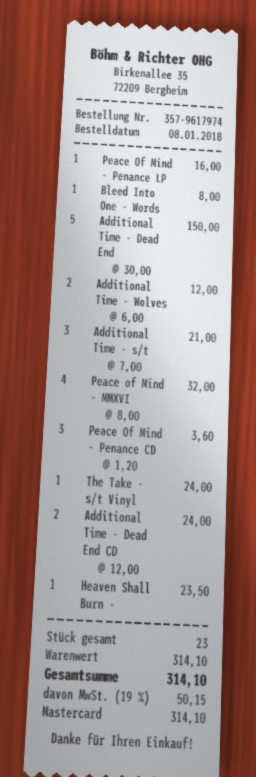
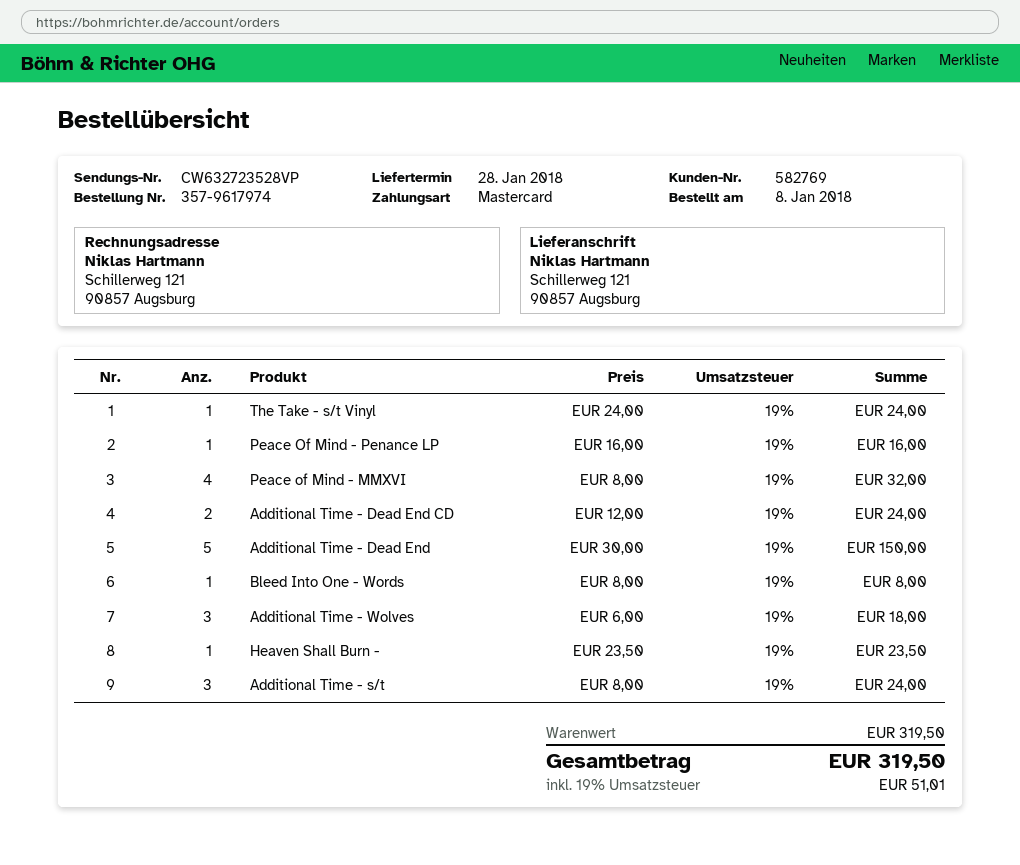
Additional Time - Wolves: 2 x 6.00 = 12.00 -> 3 x 6.00 = 18.00
Additional Time - s/t: 3 x 7.00 = 21.00 -> 3 x 8.00 = 24.00
Peace Of Mind - Penance CD: 3 x 1.20 = 3.60 -> none
subtotal: 314.10 -> 319.50
tax: 19% = 50.15 -> 19% = 51.01
total: 314.10 -> 319.50

